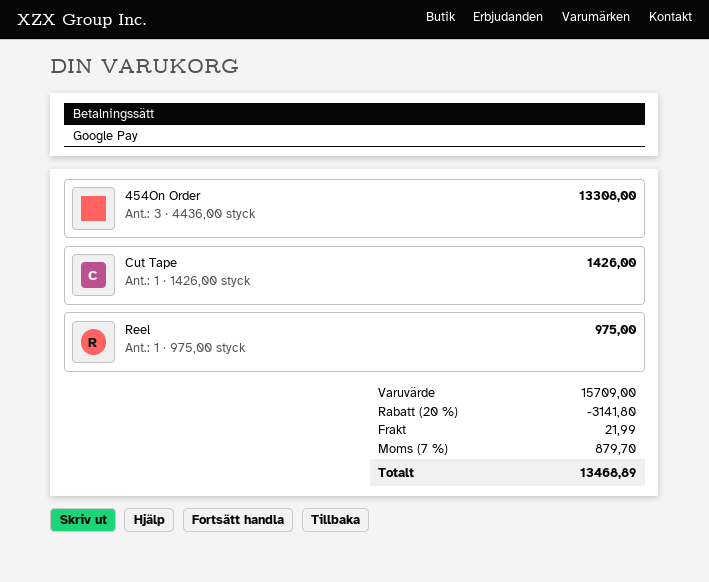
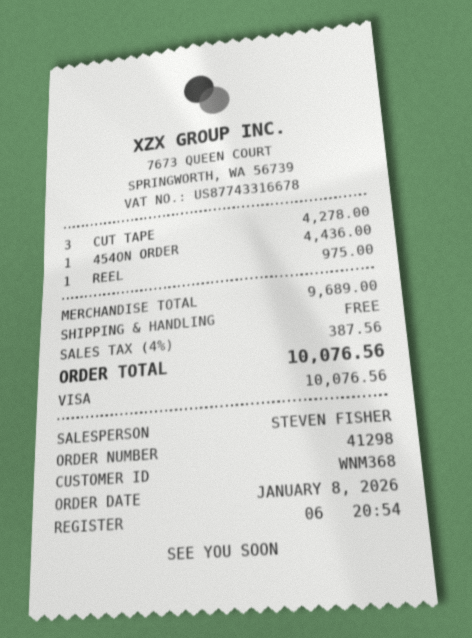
payment method: Google Pay -> Visa
454On Order: 3 for 13308.00 -> 1 for 4436.00
Cut Tape: 1 for 1426.00 -> 3 for 4278.00
subtotal: 15709.00 -> 9689.00
discount: 20% = 3141.80 -> none
shipping: 21.99 -> 0.00
tax: 7% = 879.70 -> 4% = 387.56
total: 13468.89 -> 10076.56

